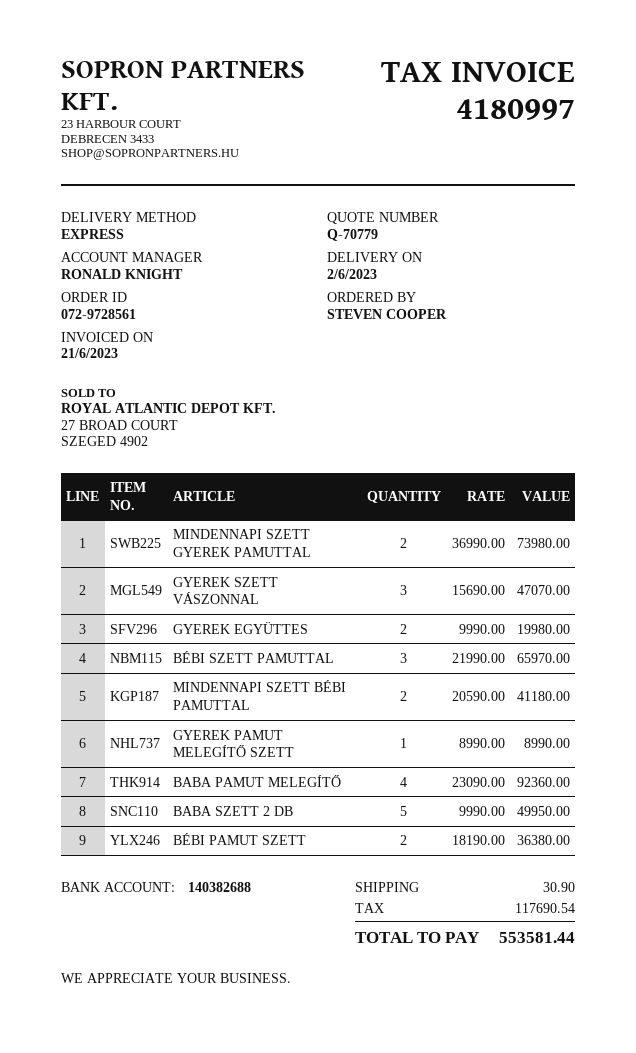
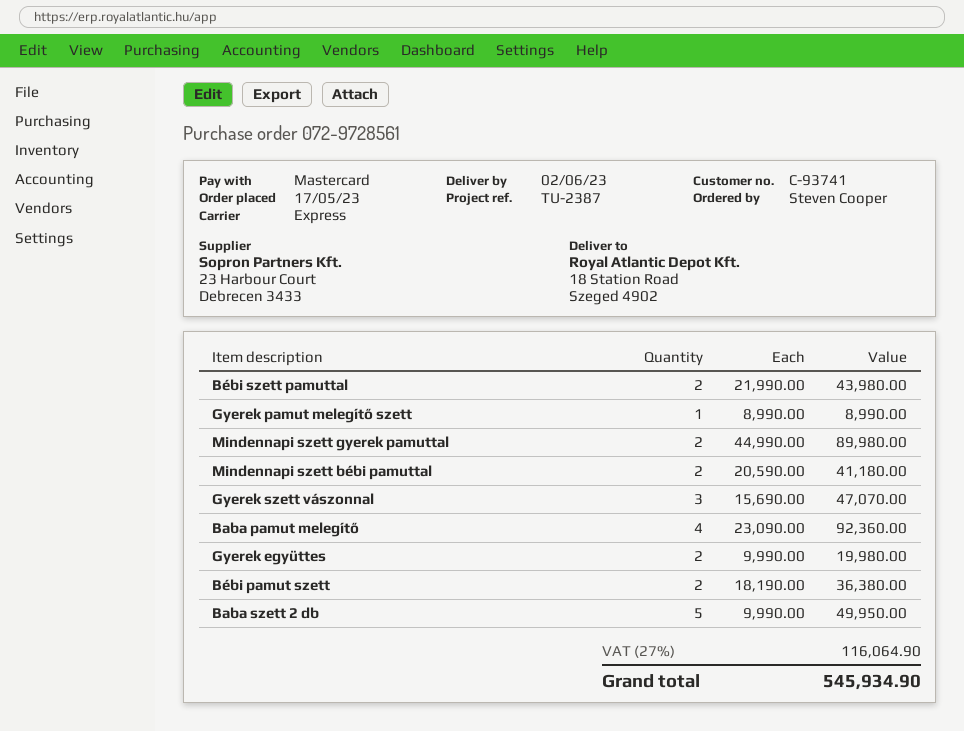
MINDENNAPI SZETT GYEREK PAMUTTAL: 2 x 36990.00 = 73980.00 -> 2 x 44990.00 = 89980.00
BÉBI SZETT PAMUTTAL: 3 x 21990.00 = 65970.00 -> 2 x 21990.00 = 43980.00
shipping: 30.90 -> none
tax: 117690.54 -> 116064.90
total: 553581.44 -> 545934.90

